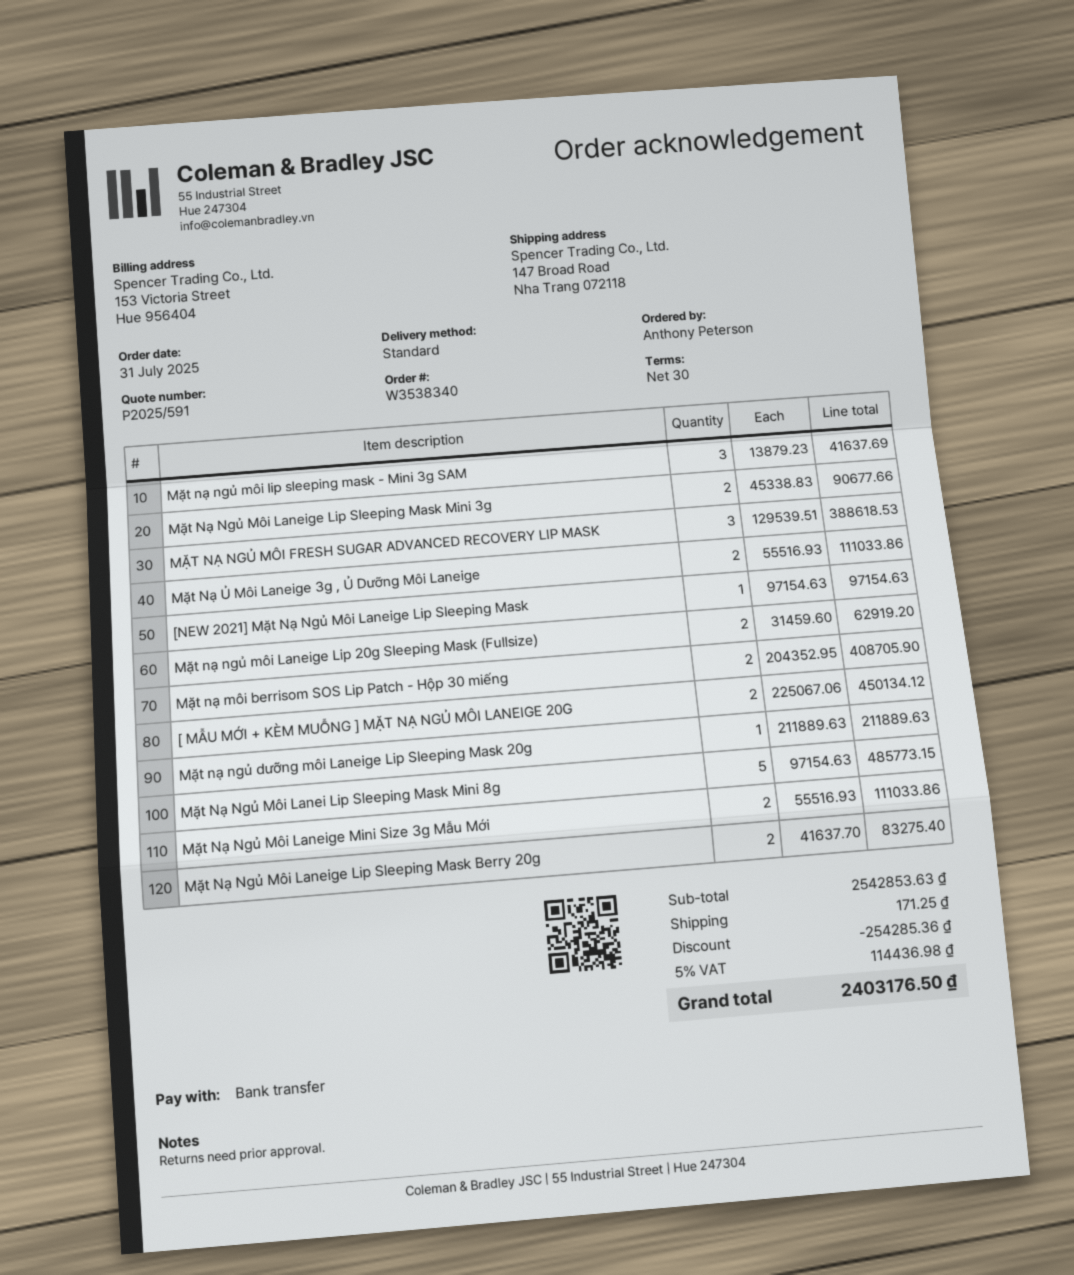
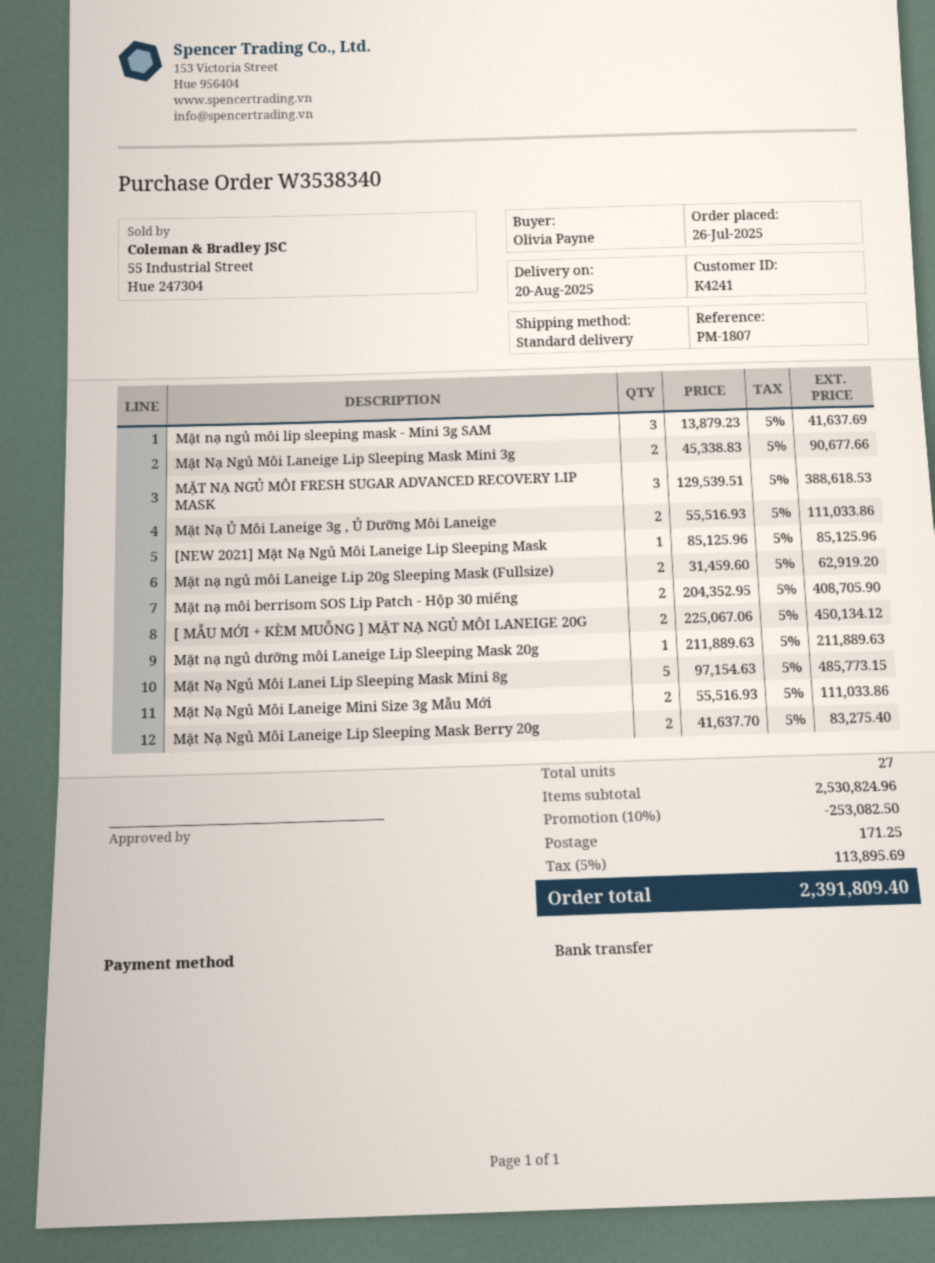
order date: 2025-07-31 -> 2025-07-26
ordered by: Anthony Peterson -> Olivia Payne
[NEW 2021] Mặt Nạ Ngủ Môi Laneige Lip Sleeping Mask: 1 x 97154.63 = 97154.63 -> 1 x 85125.96 = 85125.96
subtotal: 2542853.63 -> 2530824.96
discount: 254285.36 -> 253082.50
tax: 5% = 114436.98 -> 5% = 113895.69
total: 2403176.50 -> 2391809.40

